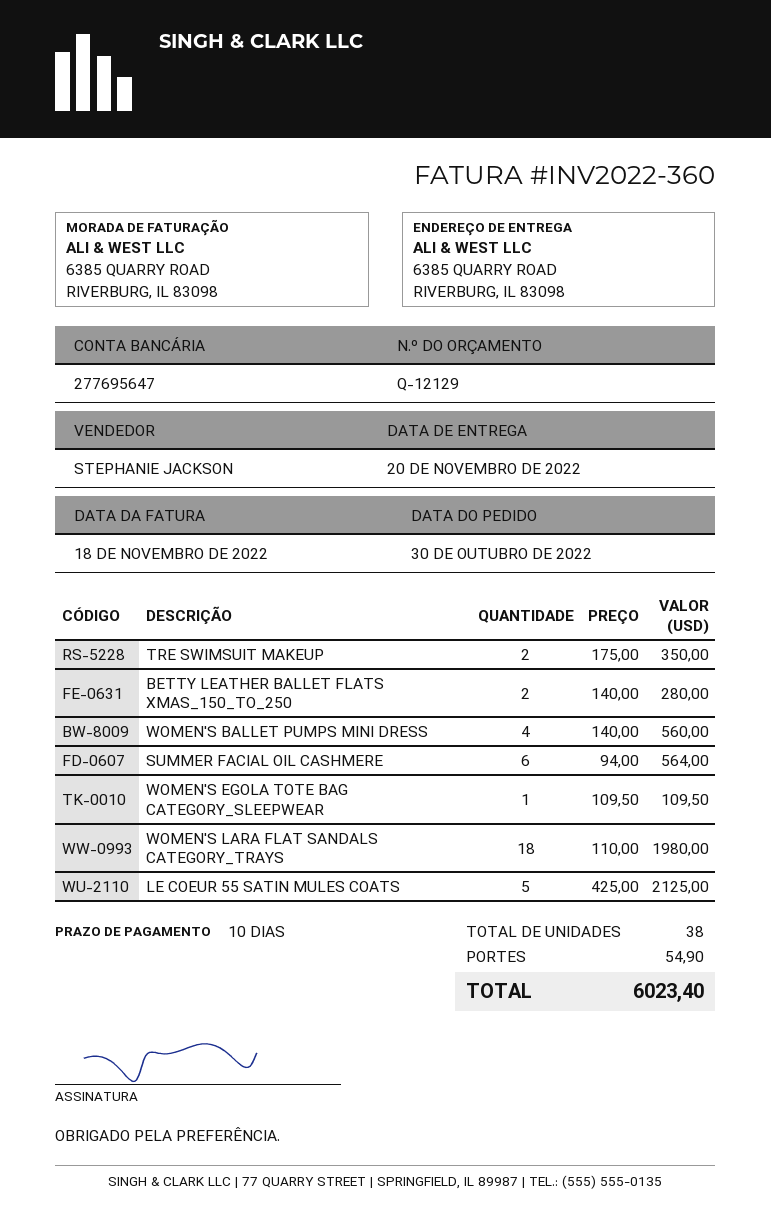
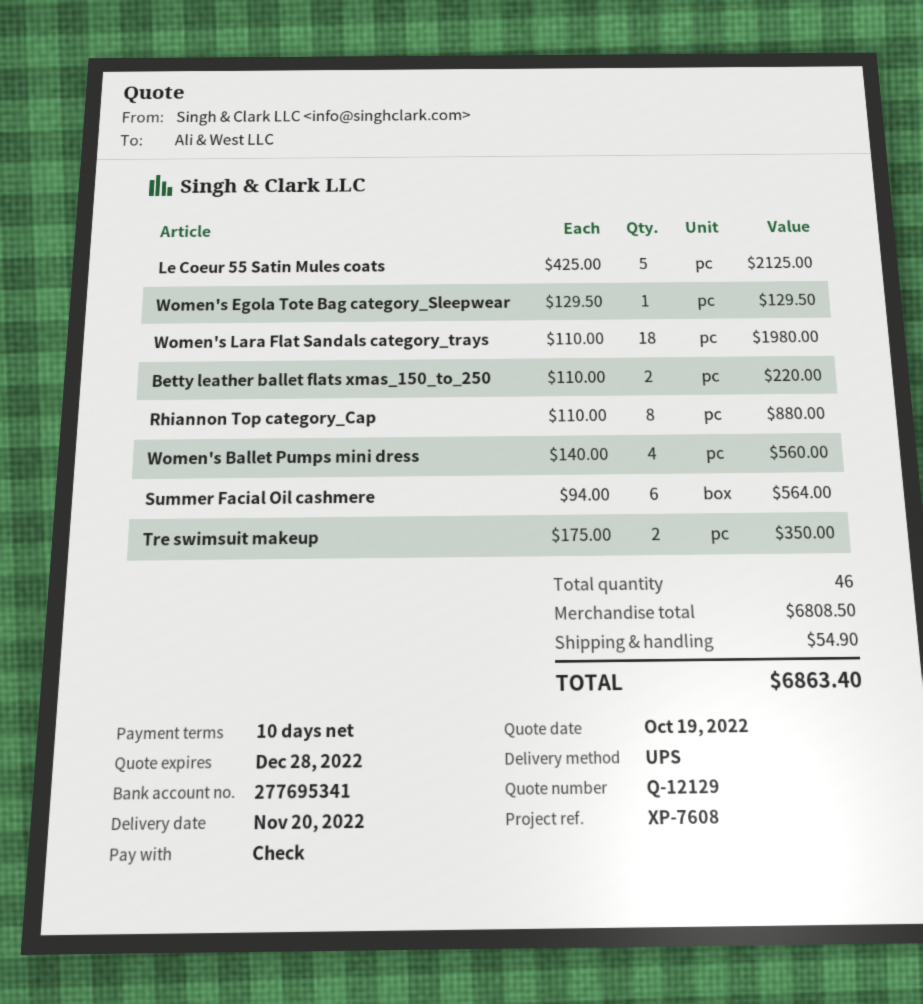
bank account: 277695647 -> 277695341
BETTY LEATHER BALLET FLATS XMAS_150_TO_250: 2 x 140.00 = 280.00 -> 2 x 110.00 = 220.00
WOMEN'S EGOLA TOTE BAG CATEGORY_SLEEPWEAR: 1 x 109.50 = 109.50 -> 1 x 129.50 = 129.50
Rhiannon Top category_Cap: none -> 8 x 110.00 = 880.00
total quantity: 38 -> 46
total: 6023.40 -> 6863.40

